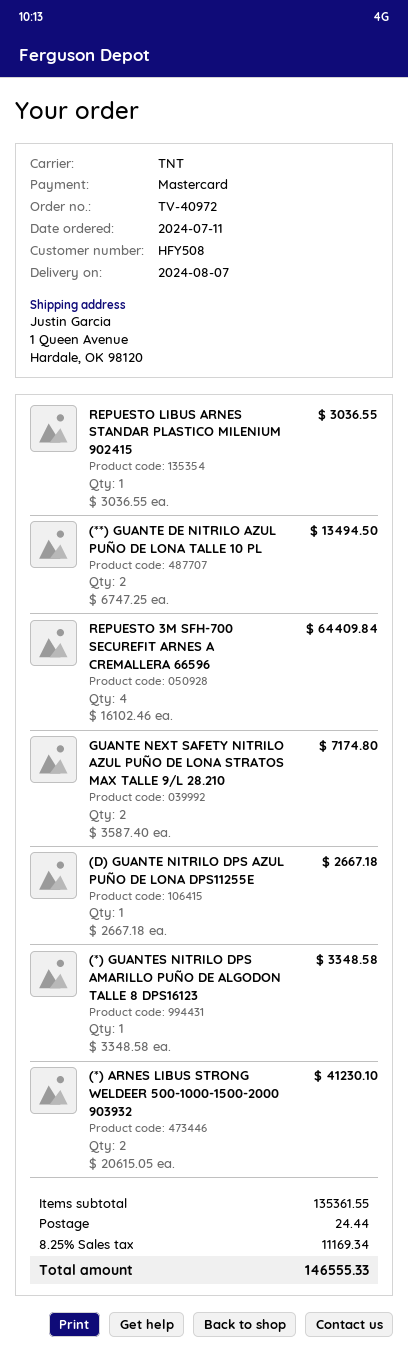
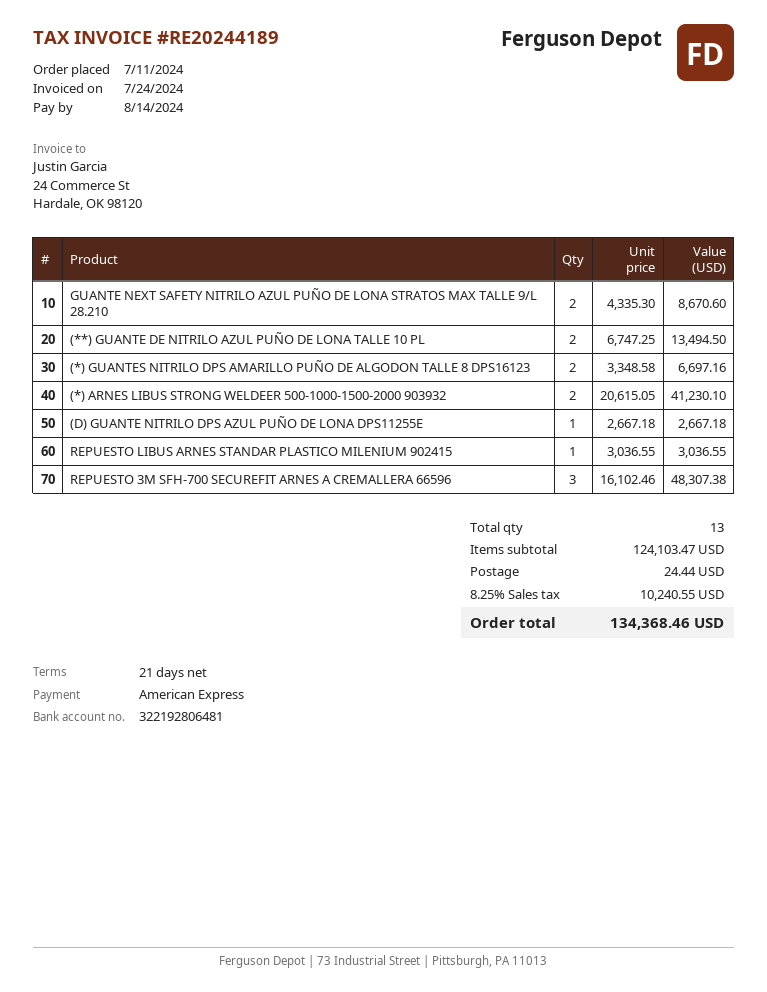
payment method: Mastercard -> American Express
REPUESTO 3M SFH-700 SECUREFIT ARNES A CREMALLERA 66596: 4 x 16102.46 = 64409.84 -> 3 x 16102.46 = 48307.38
GUANTE NEXT SAFETY NITRILO AZUL PUÑO DE LONA STRATOS MAX TALLE 9/L 28.210: 2 x 3587.40 = 7174.80 -> 2 x 4335.30 = 8670.60
(*) GUANTES NITRILO DPS AMARILLO PUÑO DE ALGODON TALLE 8 DPS16123: 1 x 3348.58 = 3348.58 -> 2 x 3348.58 = 6697.16
subtotal: 135361.55 -> 124103.47
tax: 8.25% = 11169.34 -> 8.25% = 10240.55
total: 146555.33 -> 134368.46

